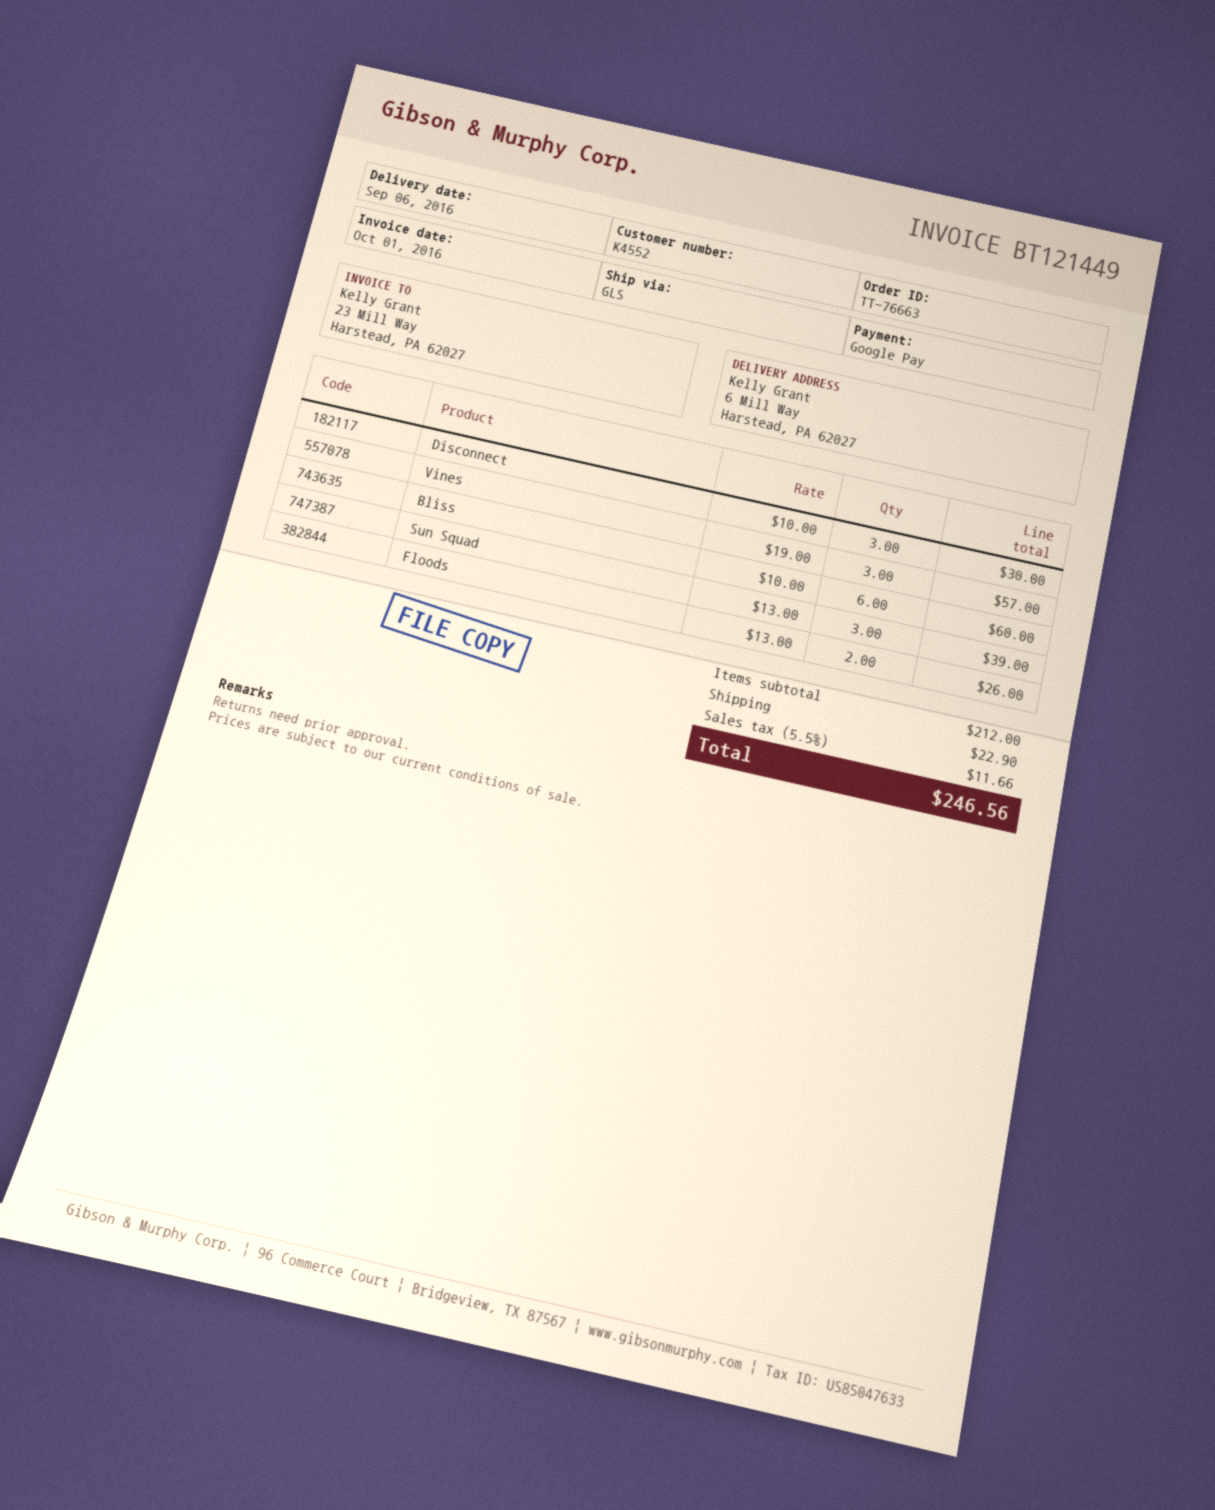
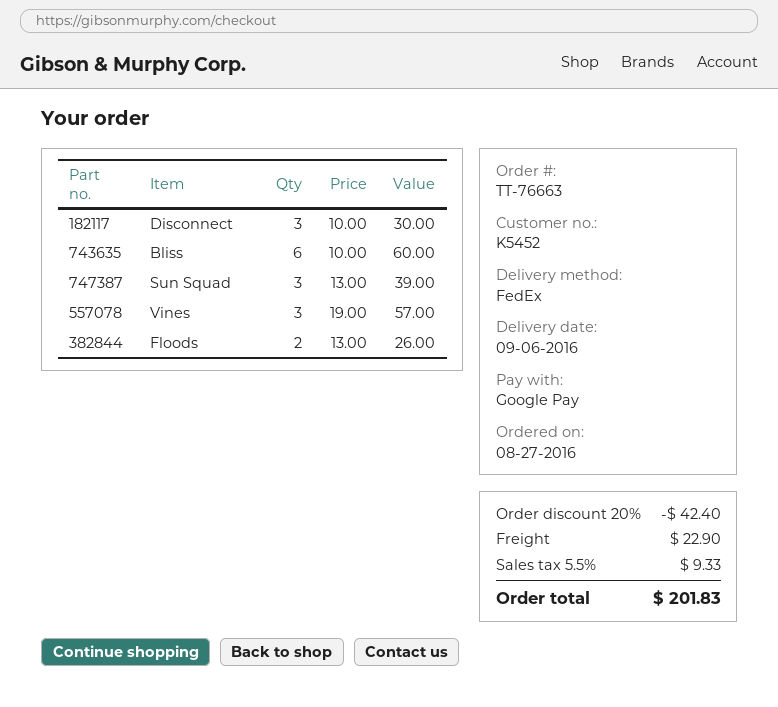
customer number: K4552 -> K5452
shipping method: GLS -> FedEx
discount: none -> 20% = 42.40
tax: 5.5% = 11.66 -> 5.5% = 9.33
total: 246.56 -> 201.83

